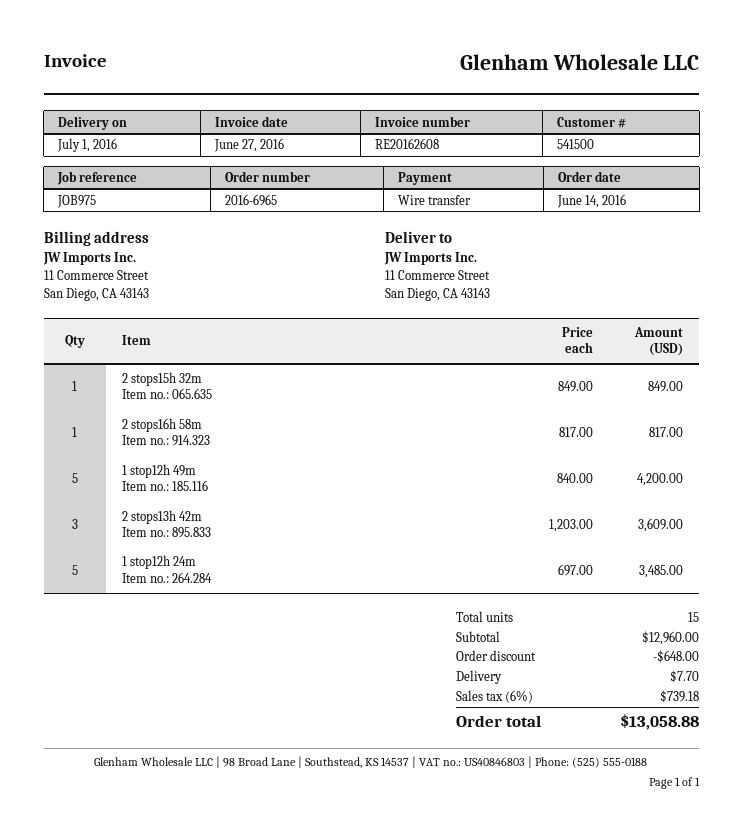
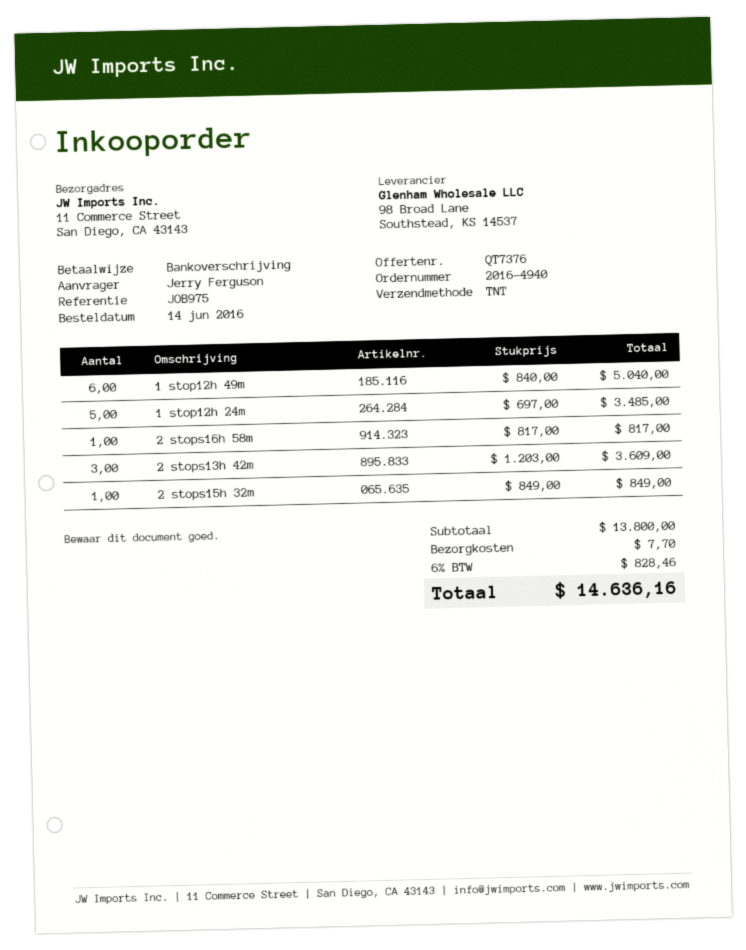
order number: 2016-6965 -> 2016-4940
1 stop12h 49m: 5 x 840.00 = 4200.00 -> 6 x 840.00 = 5040.00
subtotal: 12960.00 -> 13800.00
discount: 648.00 -> none
tax: 6% = 739.18 -> 6% = 828.46
total: 13058.88 -> 14636.16

